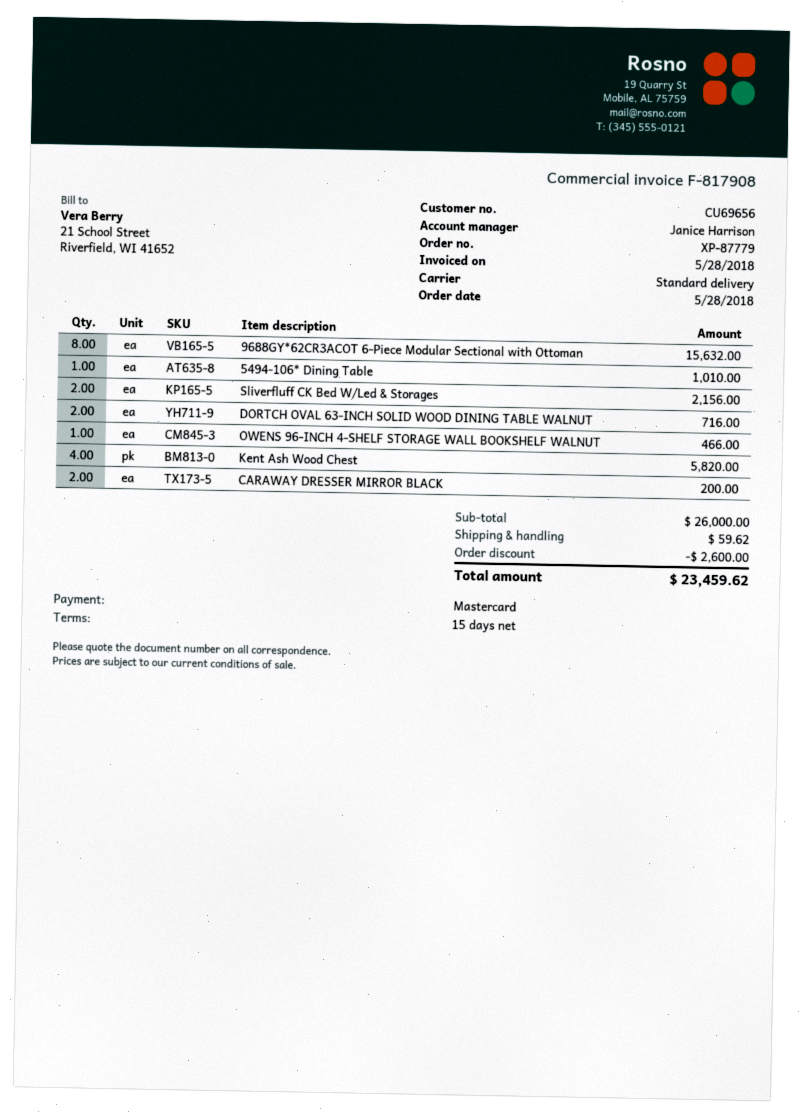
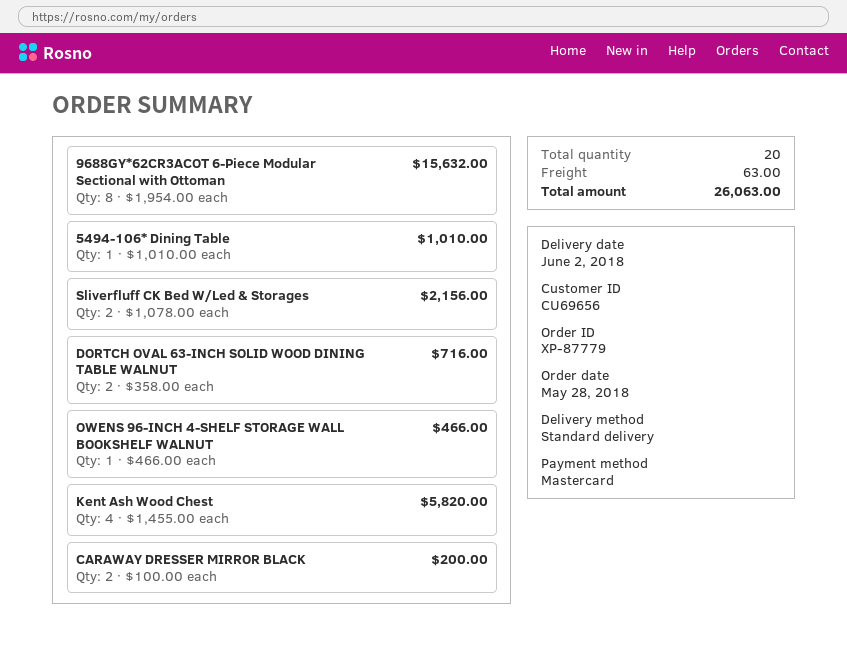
discount: 2600.00 -> none
shipping: 59.62 -> 63.00
total: 23459.62 -> 26063.00

